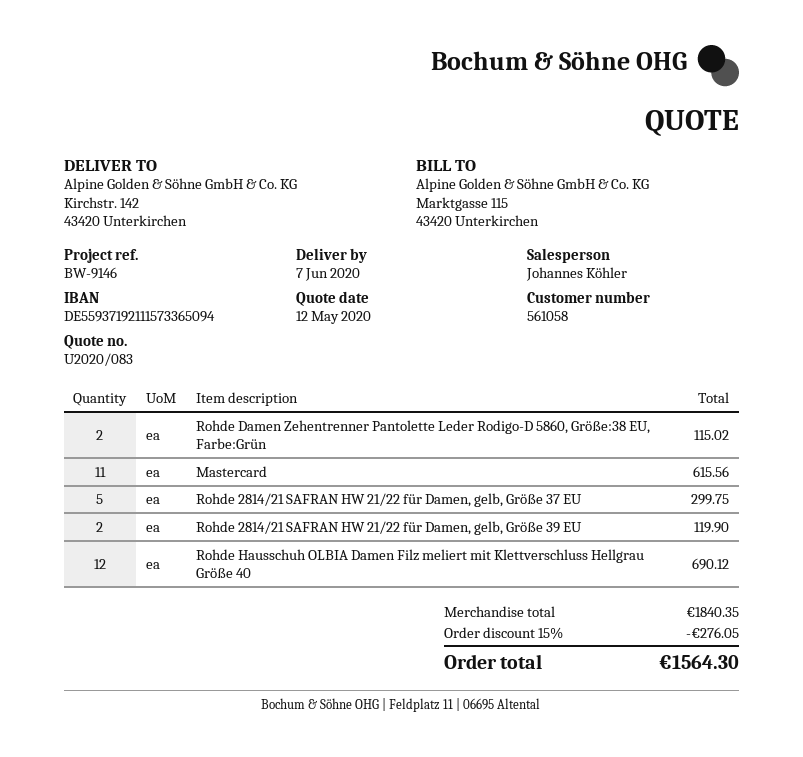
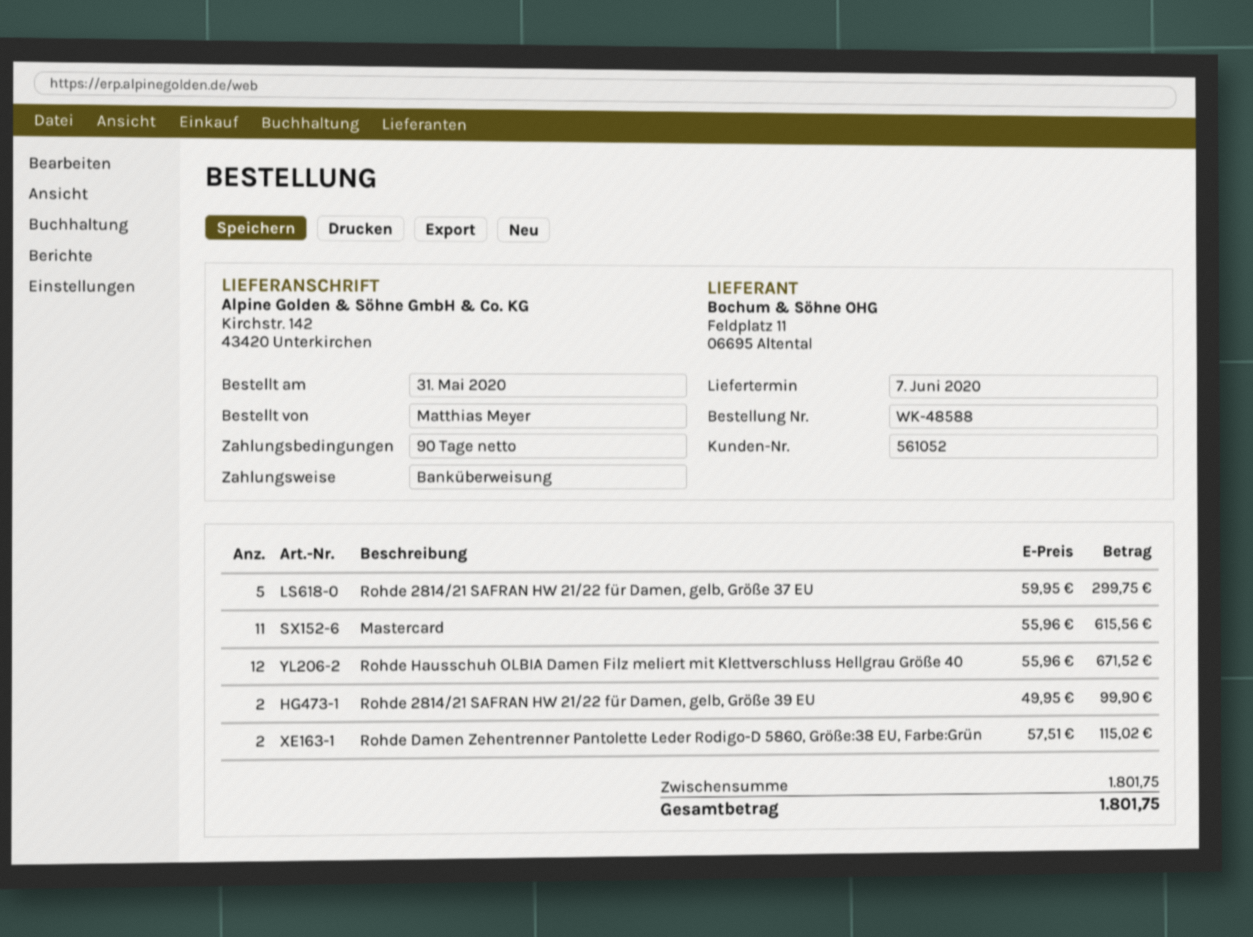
customer number: 561058 -> 561052
Rohde 2814/21 SAFRAN HW 21/22 für Damen, gelb, Größe 39 EU: 2 for 119.90 -> 2 for 99.90
Rohde Hausschuh OLBIA Damen Filz meliert mit Klettverschluss Hellgrau Größe 40: 12 for 690.12 -> 12 for 671.52
subtotal: 1840.35 -> 1801.75
discount: 15% = 276.05 -> none
total: 1564.30 -> 1801.75

